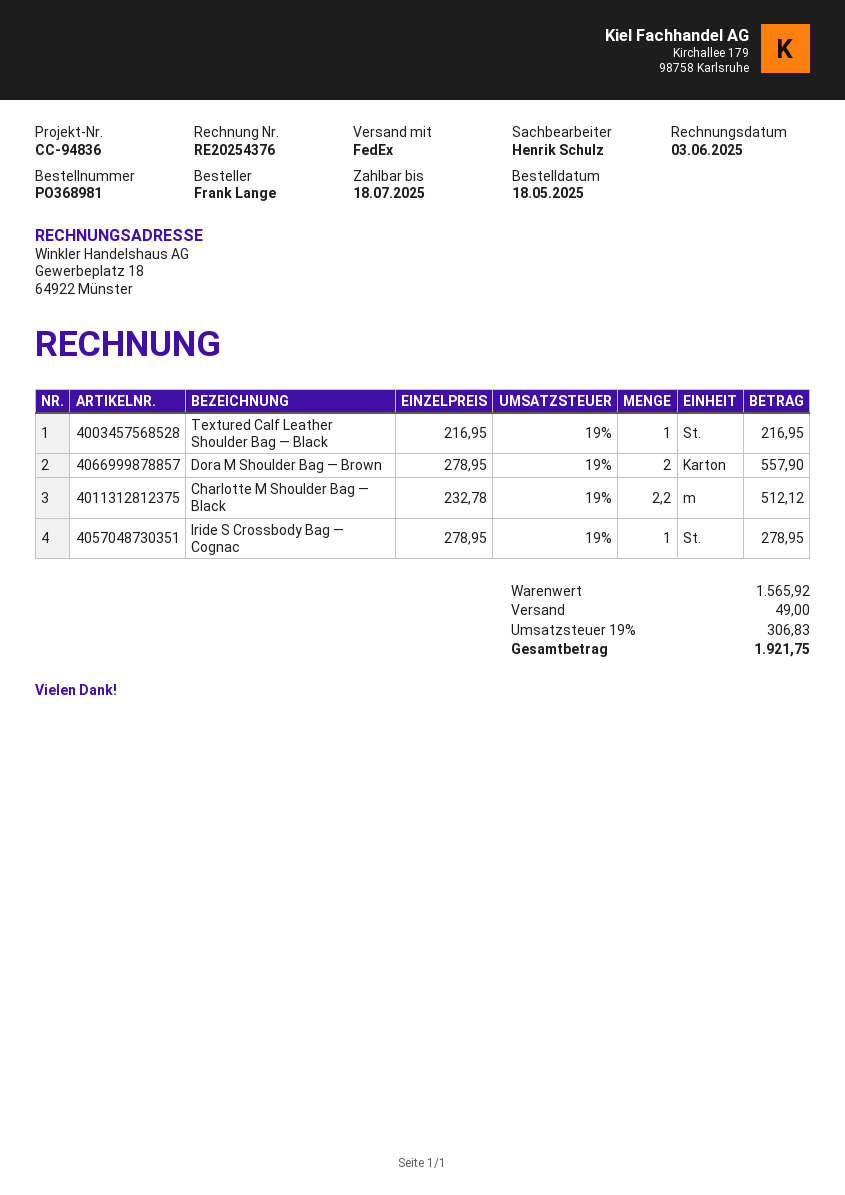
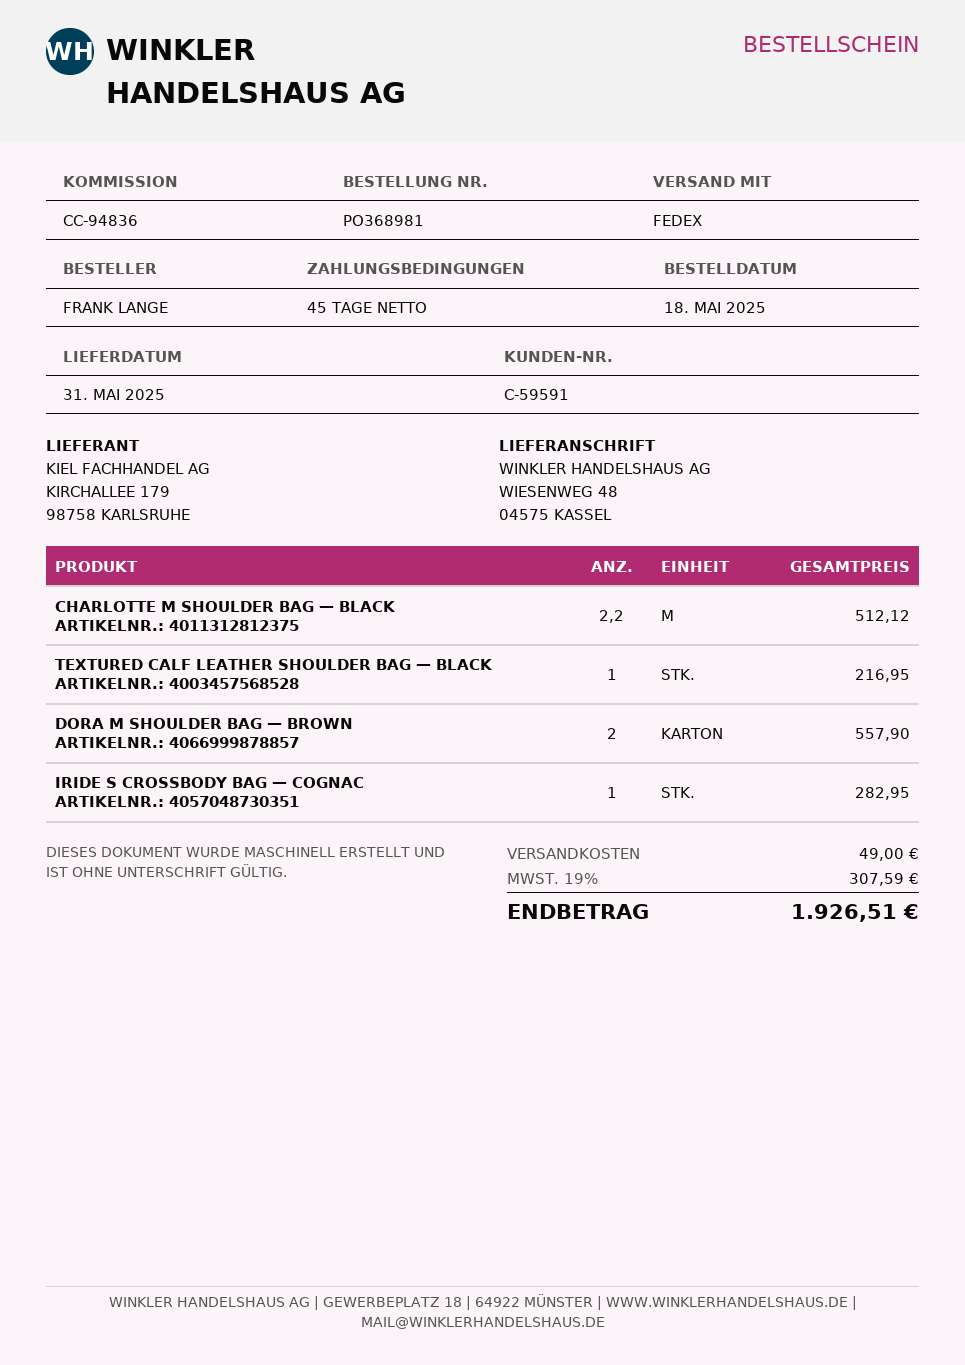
Iride S Crossbody Bag — Cognac: 1 for 278.95 -> 1 for 282.95
tax: 19% = 306.83 -> 19% = 307.59
total: 1921.75 -> 1926.51

